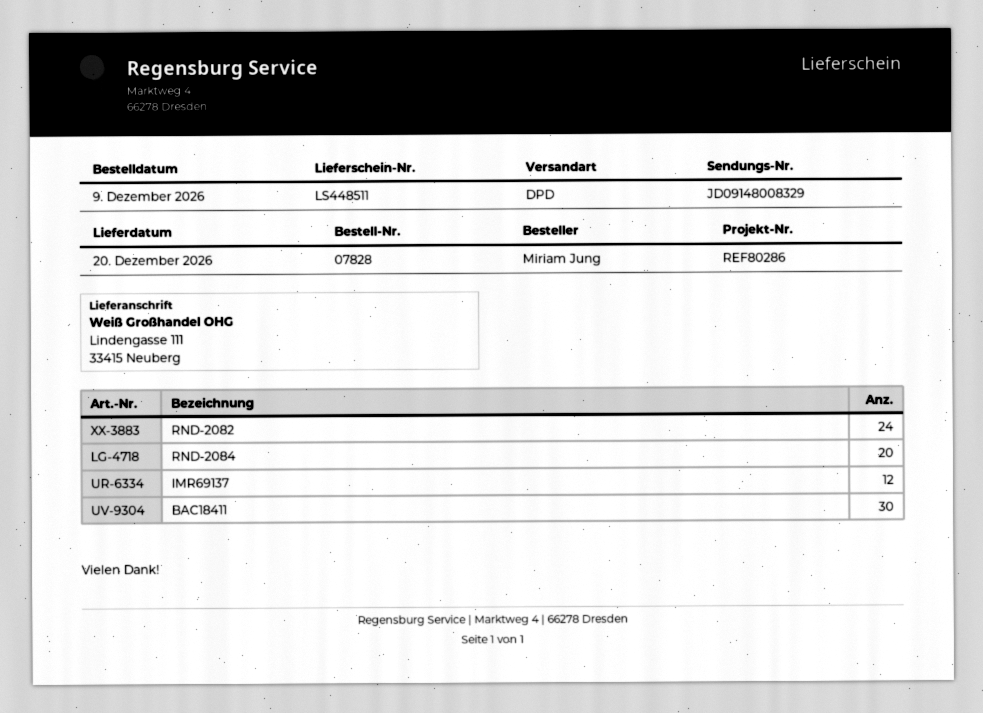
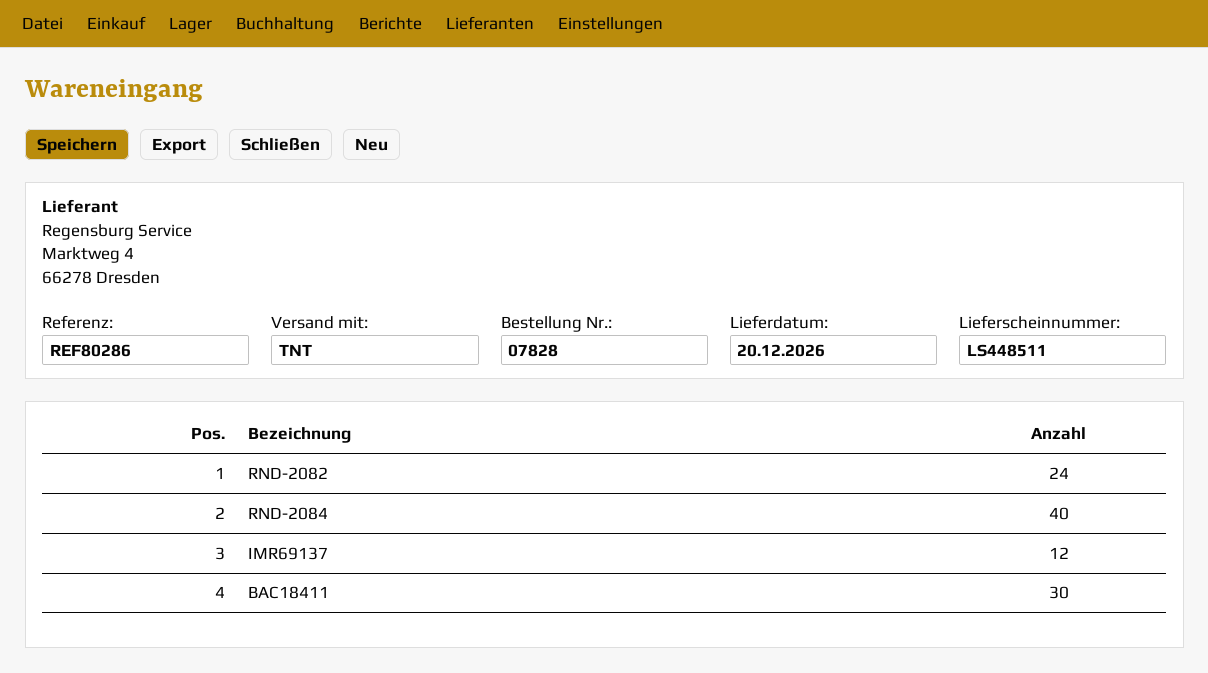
shipping method: DPD -> TNT
RND-2084: 20 -> 40

